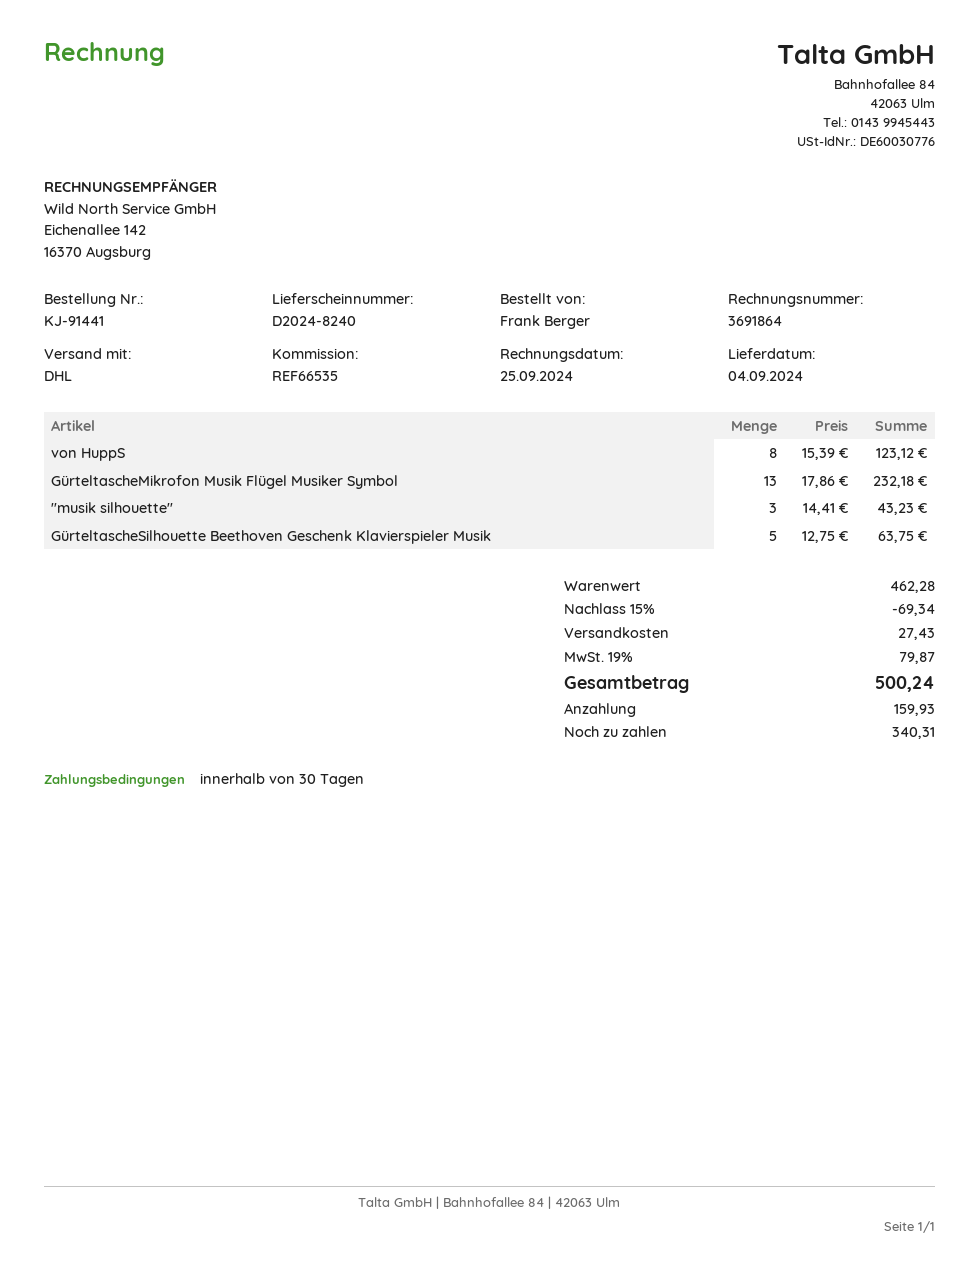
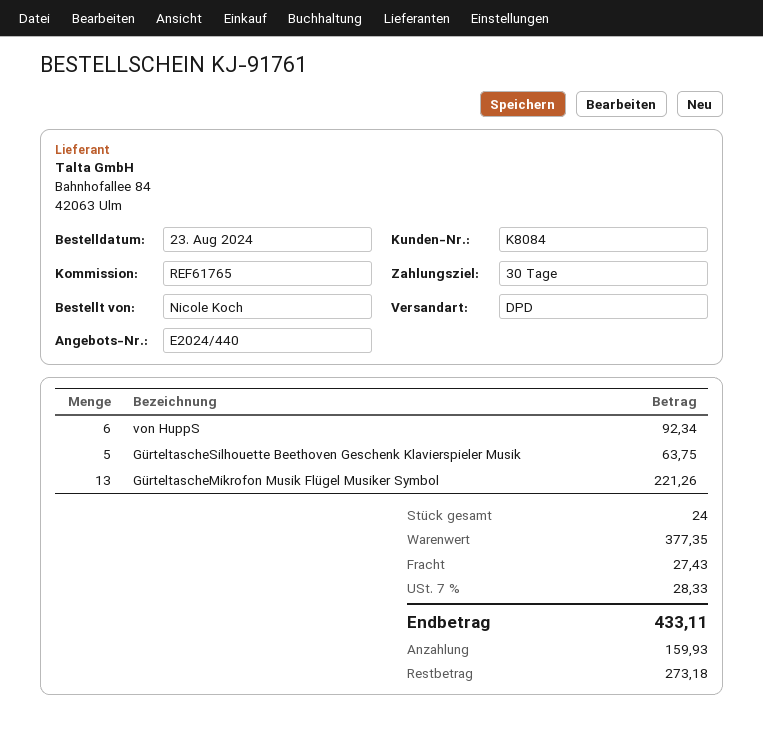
order number: KJ-91441 -> KJ-91761
reference: REF66535 -> REF61765
ordered by: Frank Berger -> Nicole Koch
shipping method: DHL -> DPD
von HuppS: 8 for 123.12 -> 6 for 92.34
GürteltascheMikrofon Musik Flügel Musiker Symbol: 13 for 232.18 -> 13 for 221.26
"musik silhouette": 3 for 43.23 -> none
subtotal: 462.28 -> 377.35
discount: 15% = 69.34 -> none
tax: 19% = 79.87 -> 7% = 28.33
total: 500.24 -> 433.11
balance: 340.31 -> 273.18

